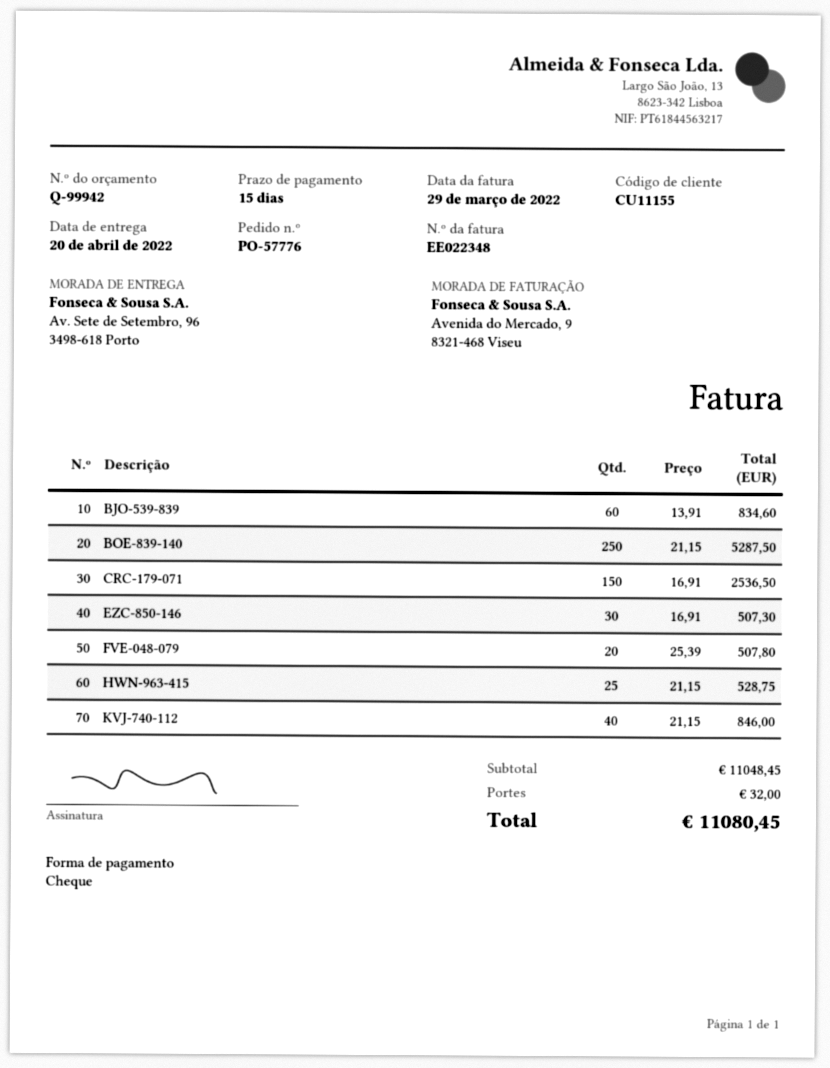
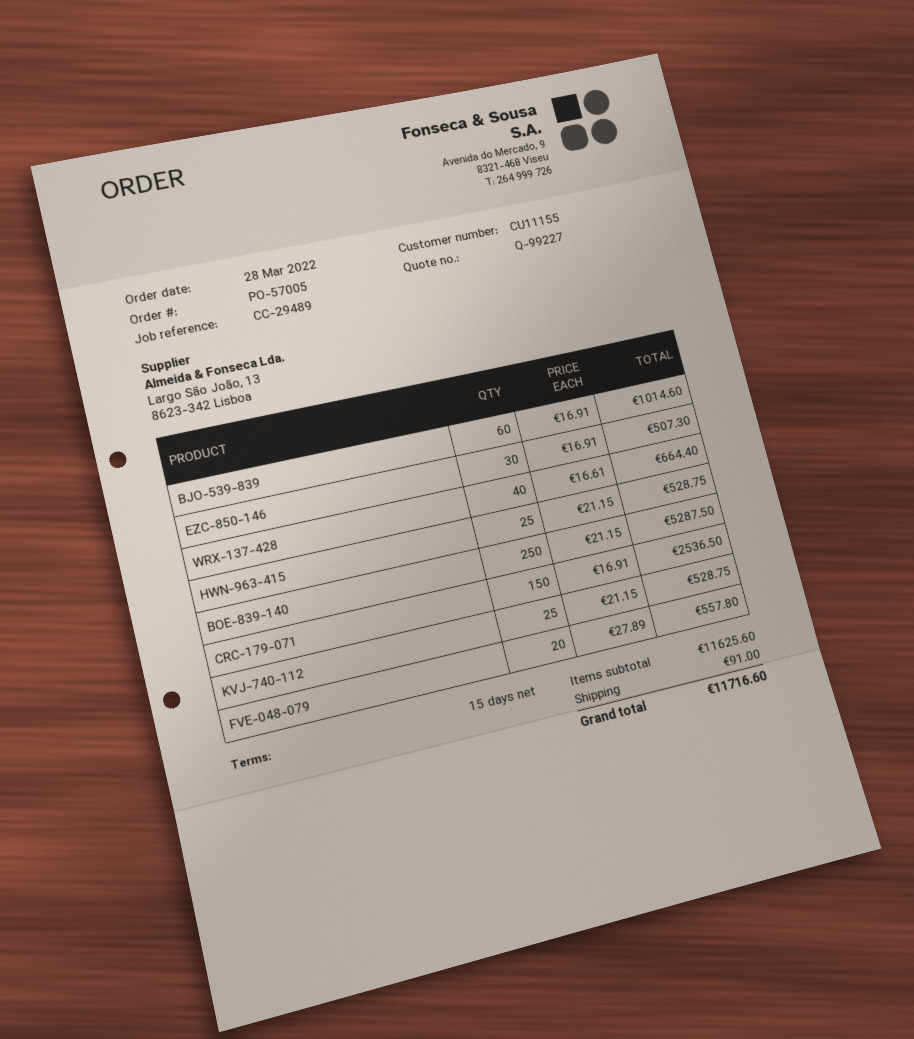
quote number: Q-99942 -> Q-99227
order number: PO-57776 -> PO-57005
BJO-539-839: 60 x 13.91 = 834.60 -> 60 x 16.91 = 1014.60
FVE-048-079: 20 x 25.39 = 507.80 -> 20 x 27.89 = 557.80
KVJ-740-112: 40 x 21.15 = 846.00 -> 25 x 21.15 = 528.75
WRX-137-428: none -> 40 x 16.61 = 664.40
subtotal: 11048.45 -> 11625.60
shipping: 32.00 -> 91.00
total: 11080.45 -> 11716.60

